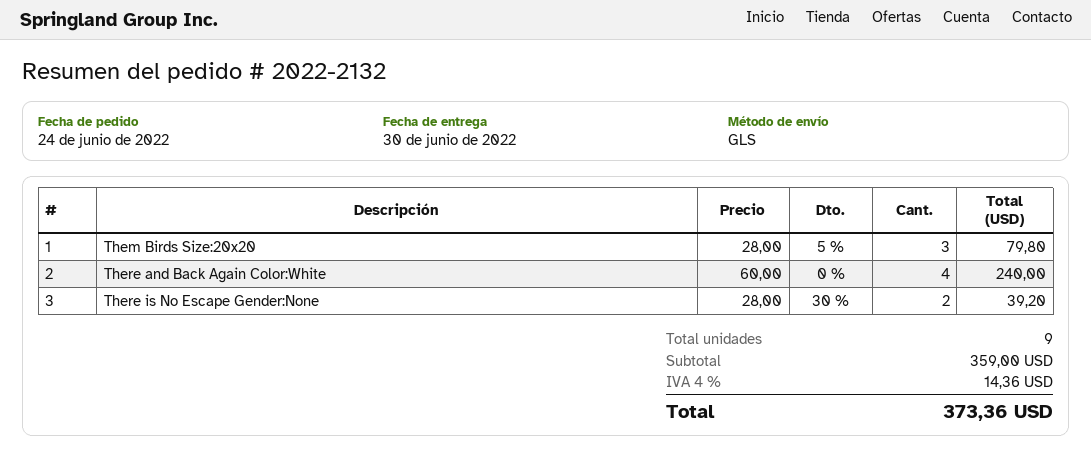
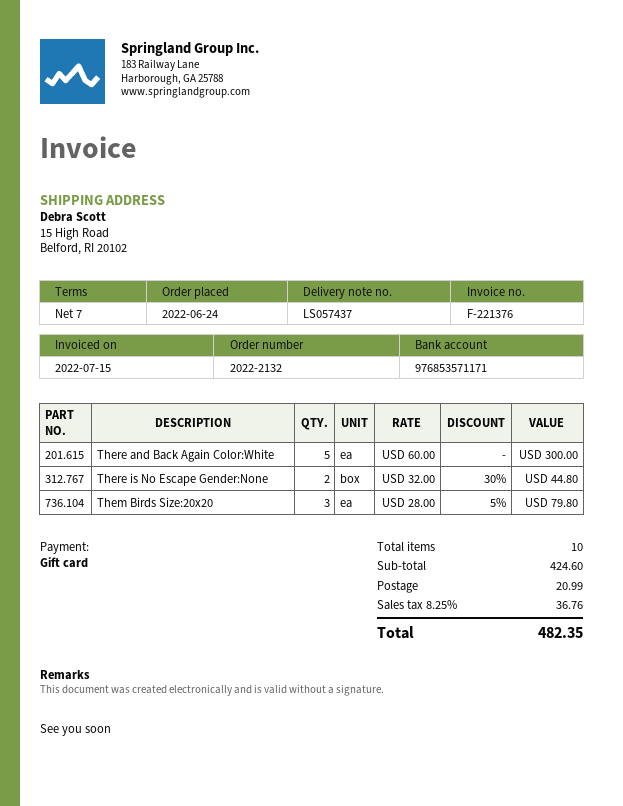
There and Back Again Color:White: 4 x 60.00 = 240.00 -> 5 x 60.00 = 300.00
There is No Escape Gender:None: 2 x 28.00 - 30% = 39.20 -> 2 x 32.00 - 30% = 44.80
total quantity: 9 -> 10
subtotal: 359.00 -> 424.60
shipping: none -> 20.99
tax: 4% = 14.36 -> 8.25% = 36.76
total: 373.36 -> 482.35

